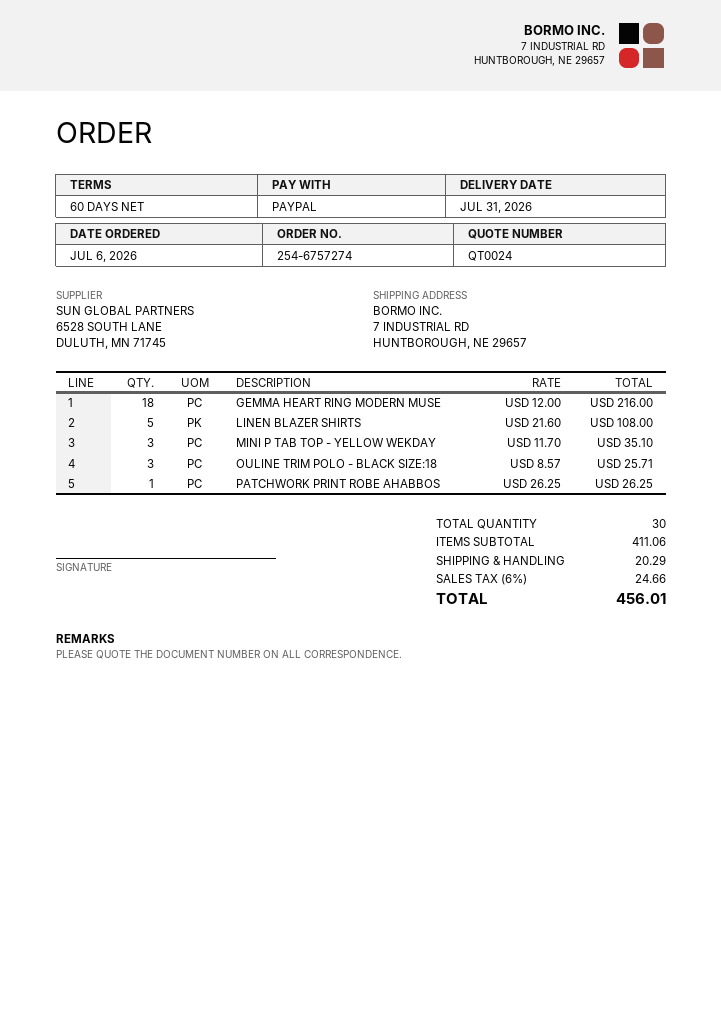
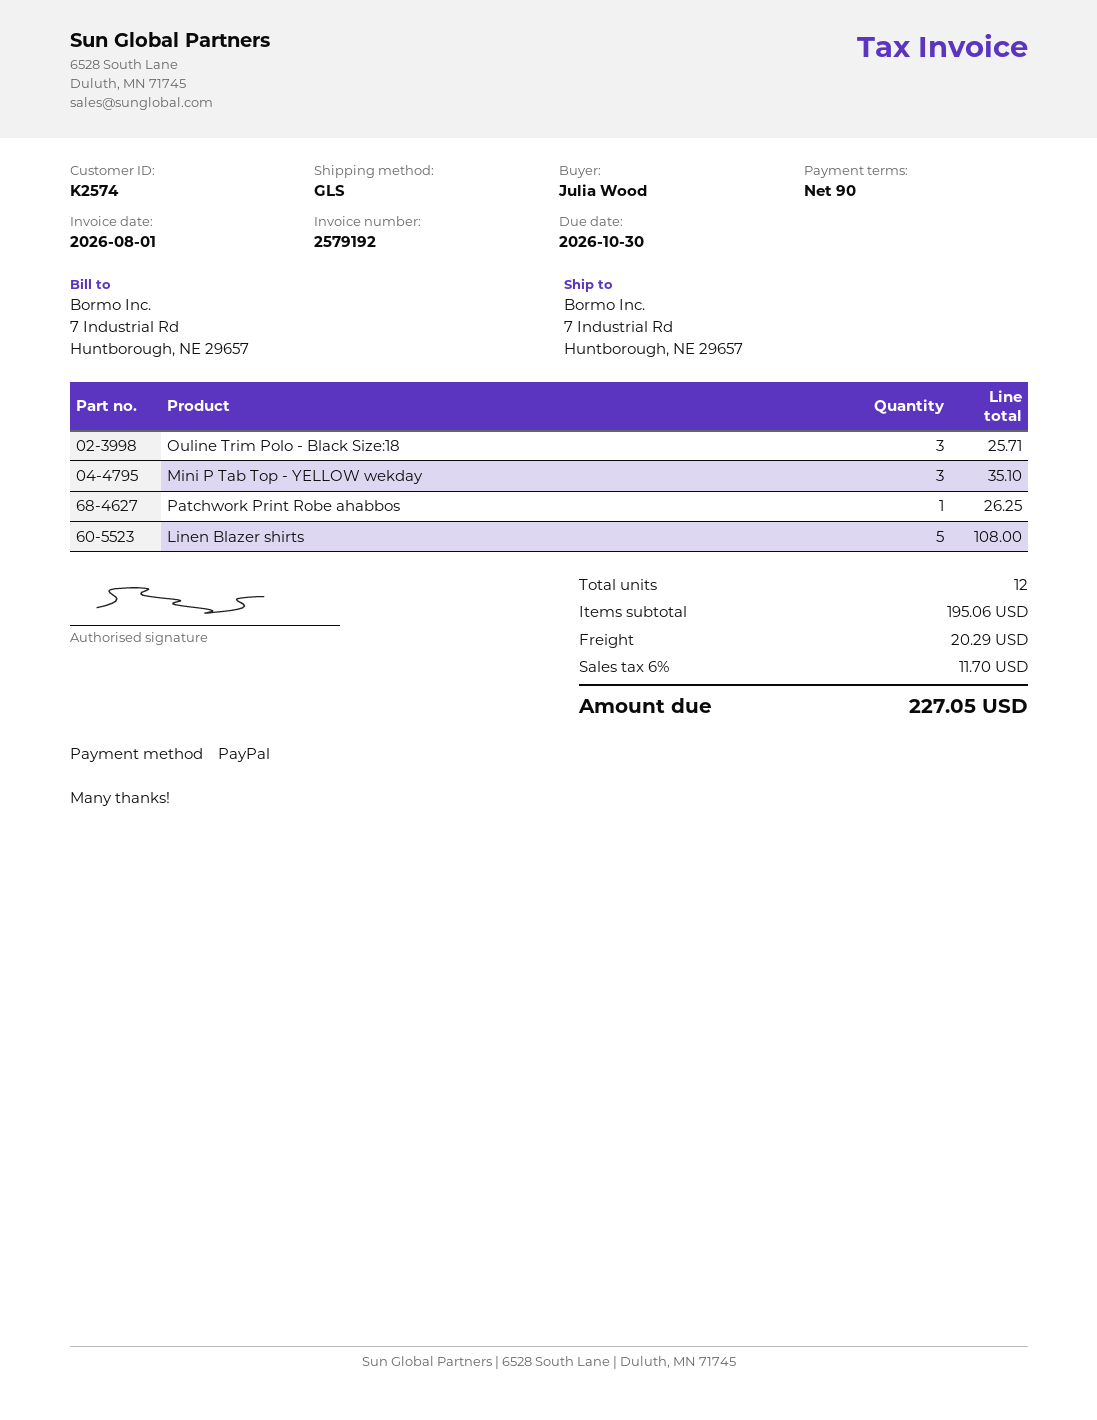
payment terms: 60 days -> 90 days
GEMMA HEART RING MODERN MUSE: 18 for 216.00 -> none
total quantity: 30 -> 12
subtotal: 411.06 -> 195.06
tax: 6% = 24.66 -> 6% = 11.70
total: 456.01 -> 227.05

